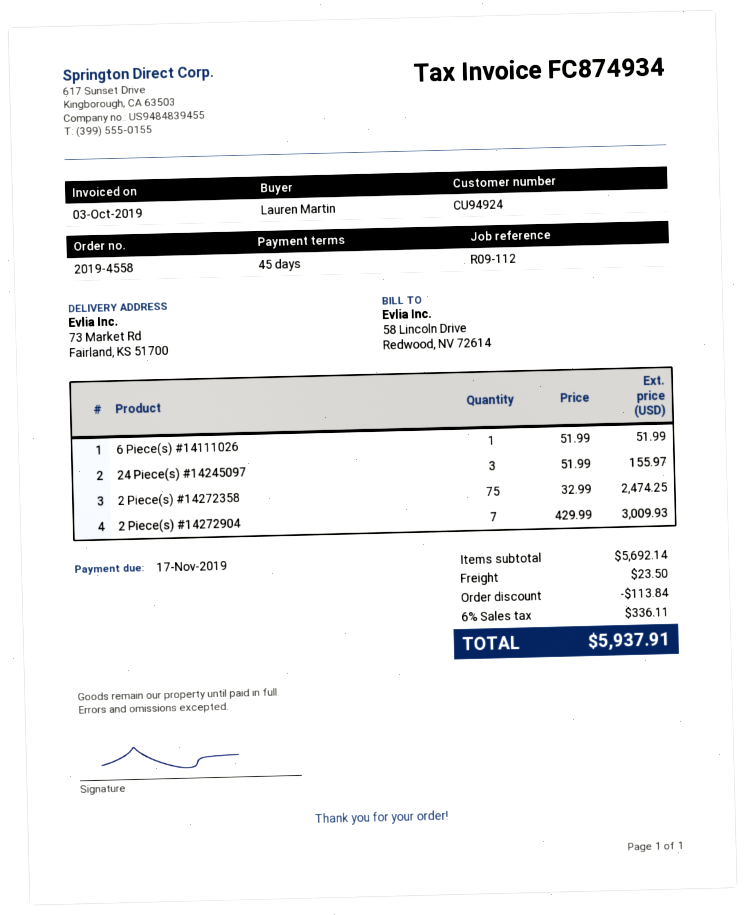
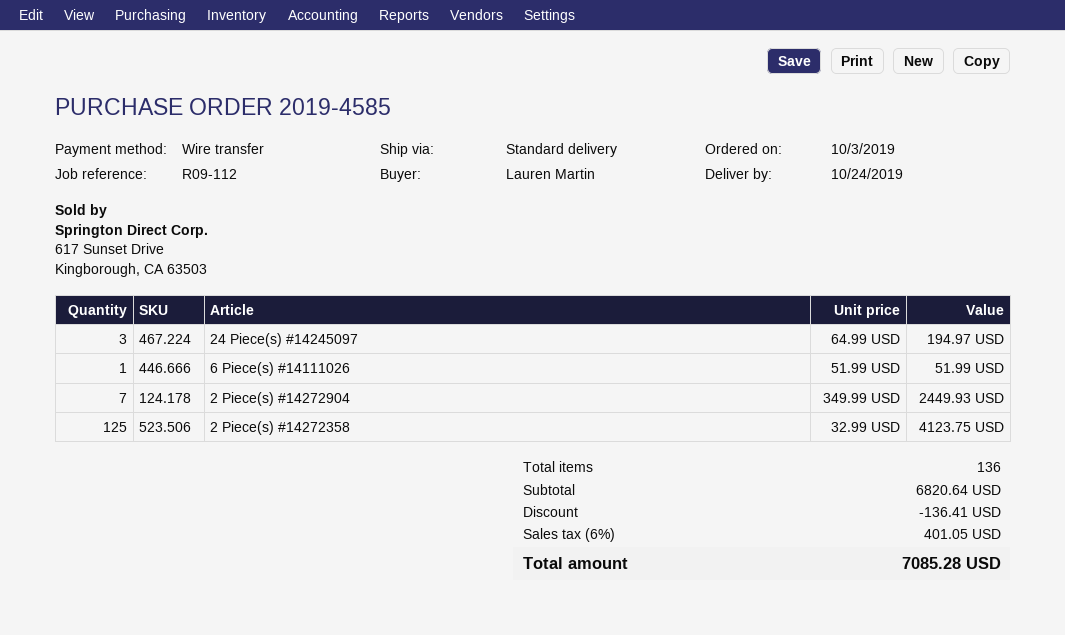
order number: 2019-4558 -> 2019-4585
24 Piece(s) #14245097: 3 x 51.99 = 155.97 -> 3 x 64.99 = 194.97
2 Piece(s) #14272358: 75 x 32.99 = 2474.25 -> 125 x 32.99 = 4123.75
2 Piece(s) #14272904: 7 x 429.99 = 3009.93 -> 7 x 349.99 = 2449.93
subtotal: 5692.14 -> 6820.64
discount: 113.84 -> 136.41
shipping: 23.50 -> none
tax: 6% = 336.11 -> 6% = 401.05
total: 5937.91 -> 7085.28

